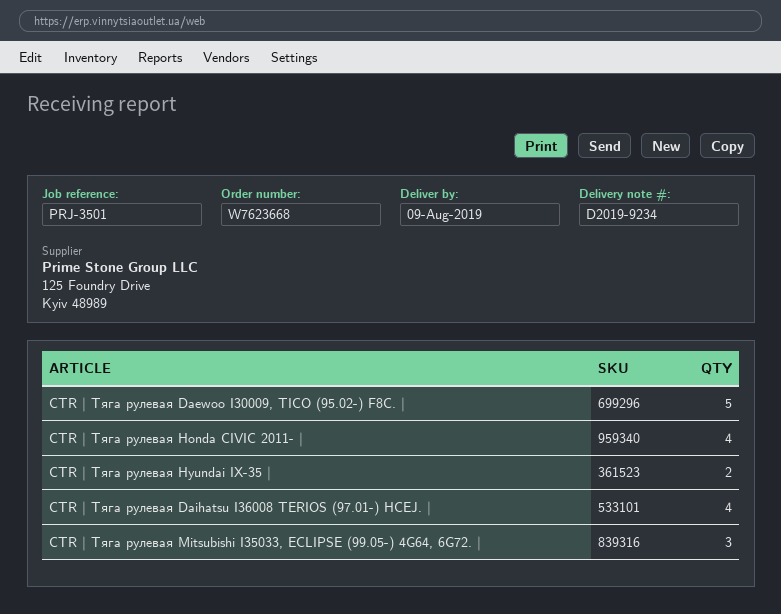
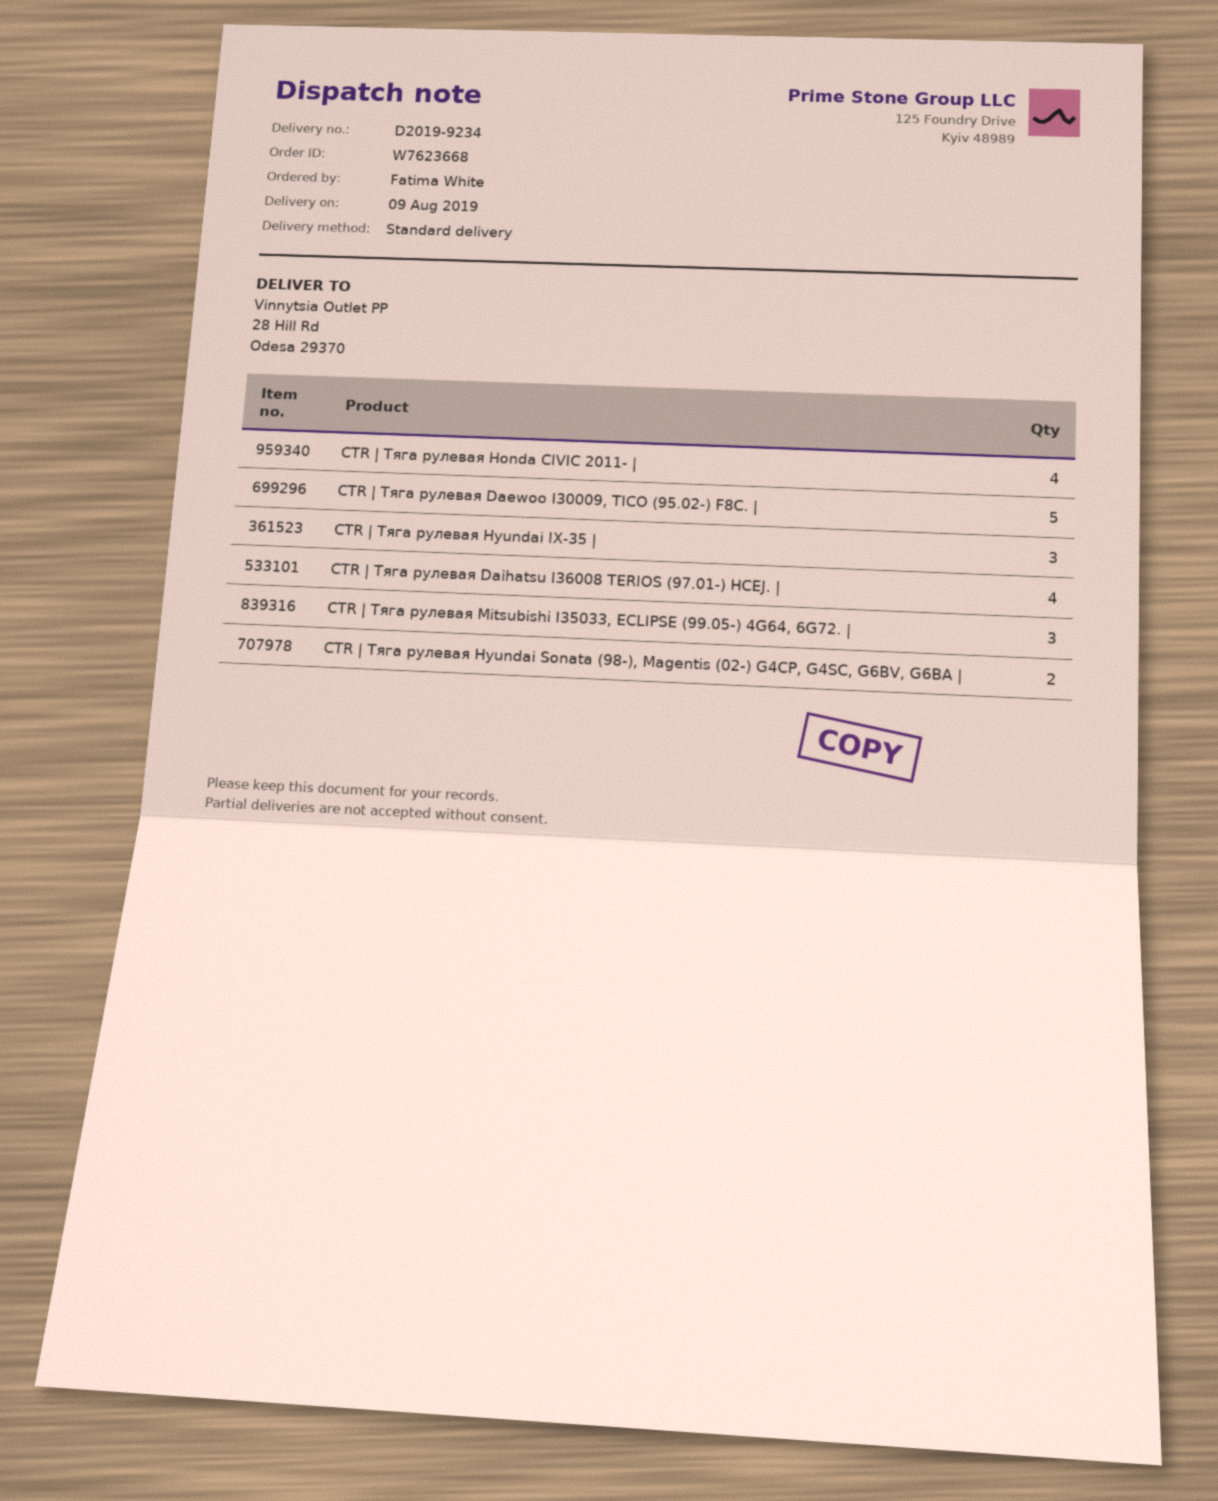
CTR | Тяга рулевая Hyundai IX-35 |: 2 -> 3
CTR | Тяга рулевая Hyundai Sonata (98-), Magentis (02-) G4CP, G4SC, G6BV, G6BA |: none -> 2

